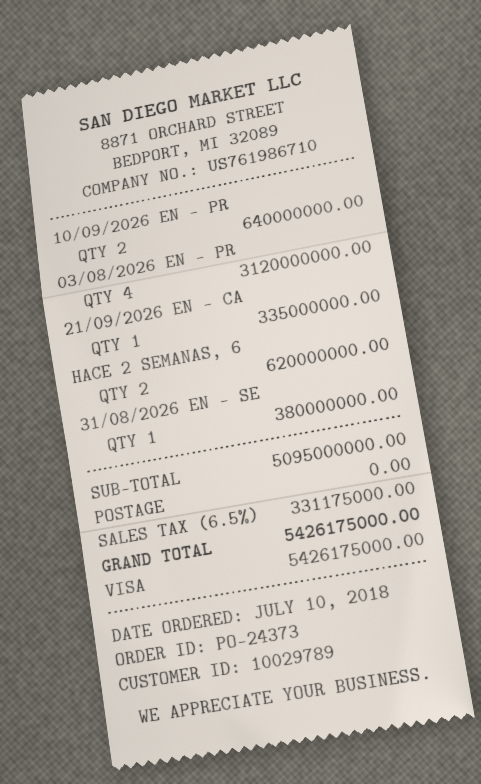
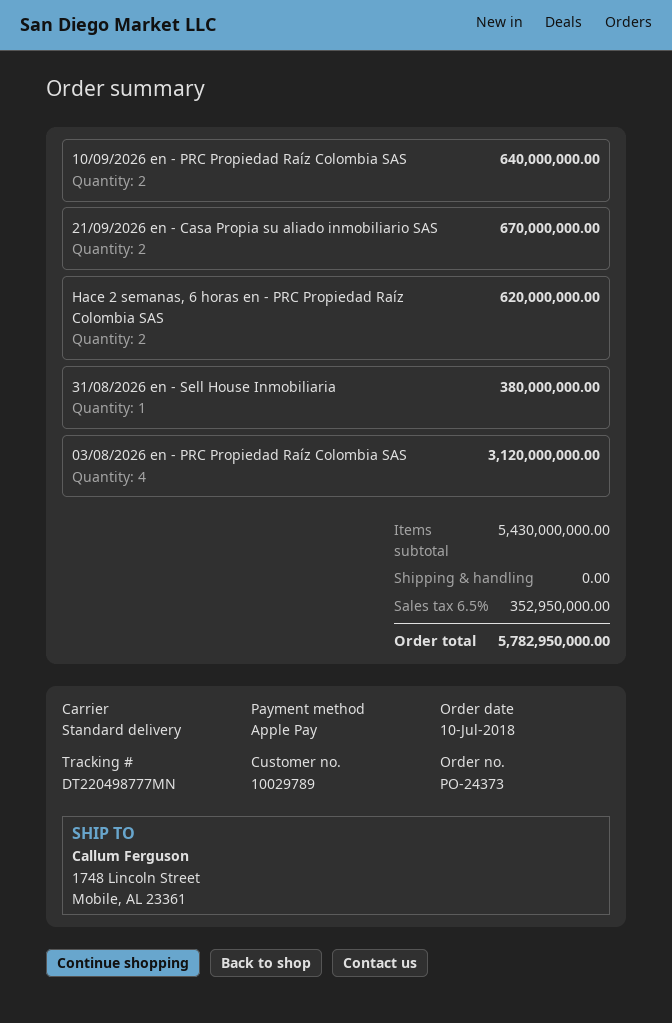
payment method: Visa -> Apple Pay
21/09/2026 EN - CA: 1 for 335000000.00 -> 2 for 670000000.00
subtotal: 5095000000.00 -> 5430000000.00
tax: 6.5% = 331175000.00 -> 6.5% = 352950000.00
total: 5426175000.00 -> 5782950000.00

